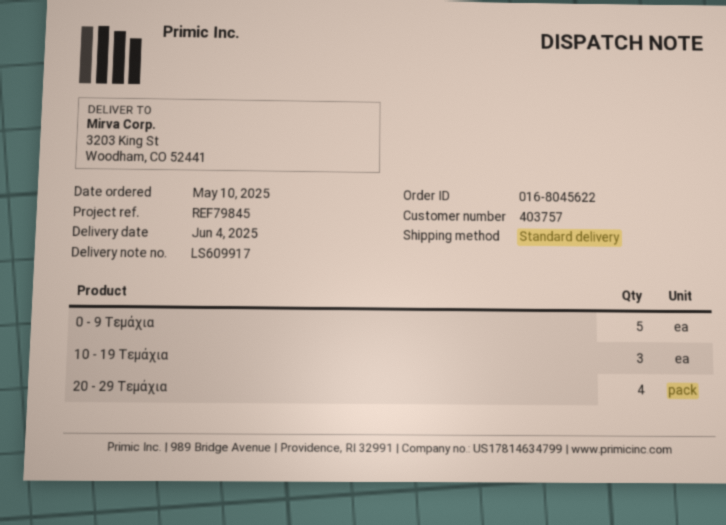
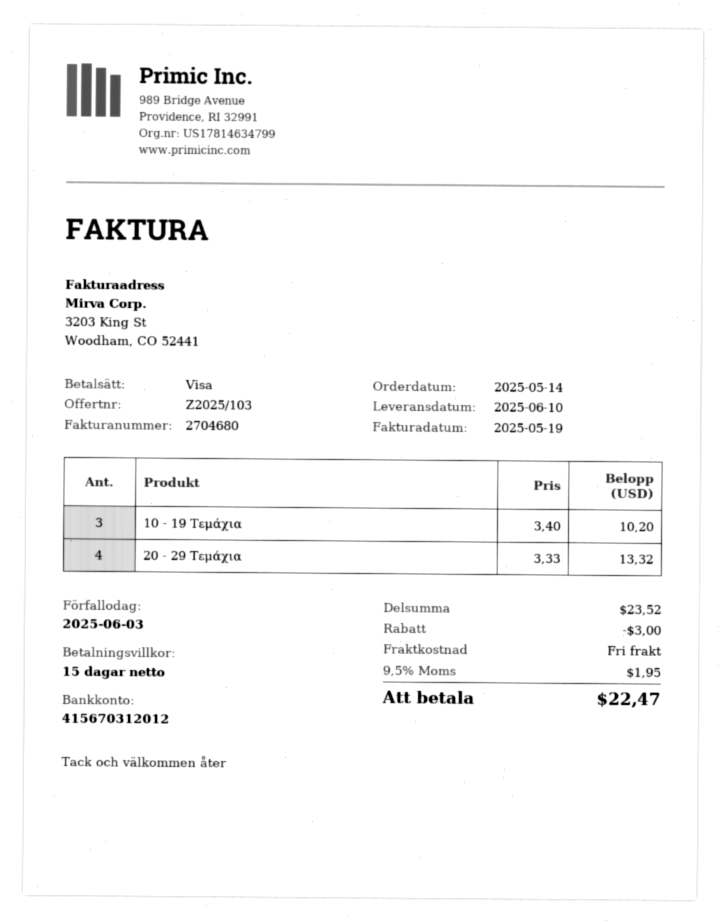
order date: 2025-05-10 -> 2025-05-14
delivery date: 2025-06-04 -> 2025-06-10
0 - 9 Τεμάχια: 5 -> none

